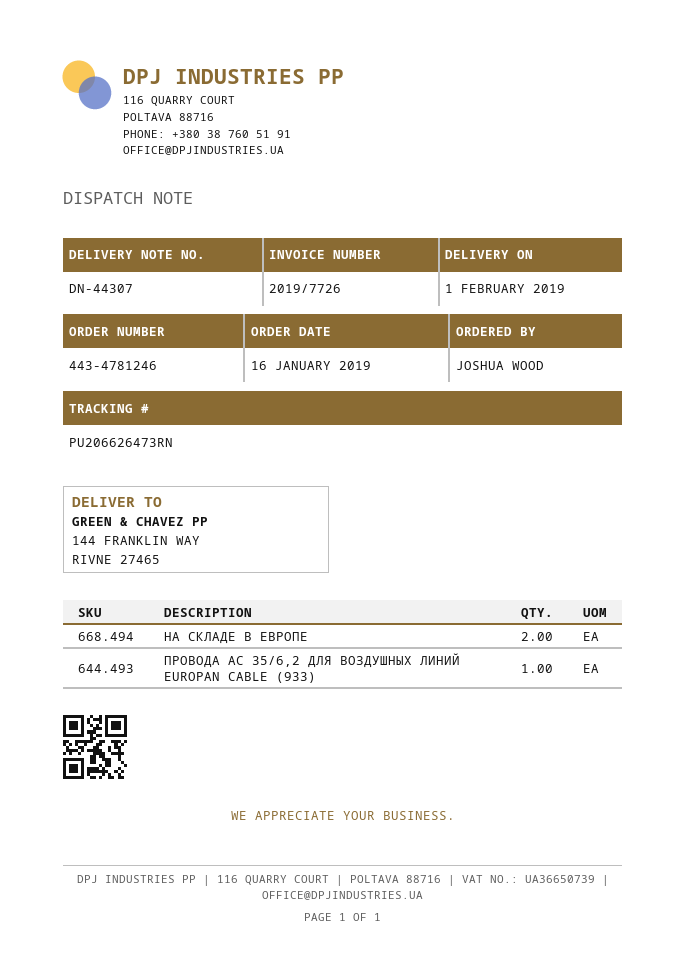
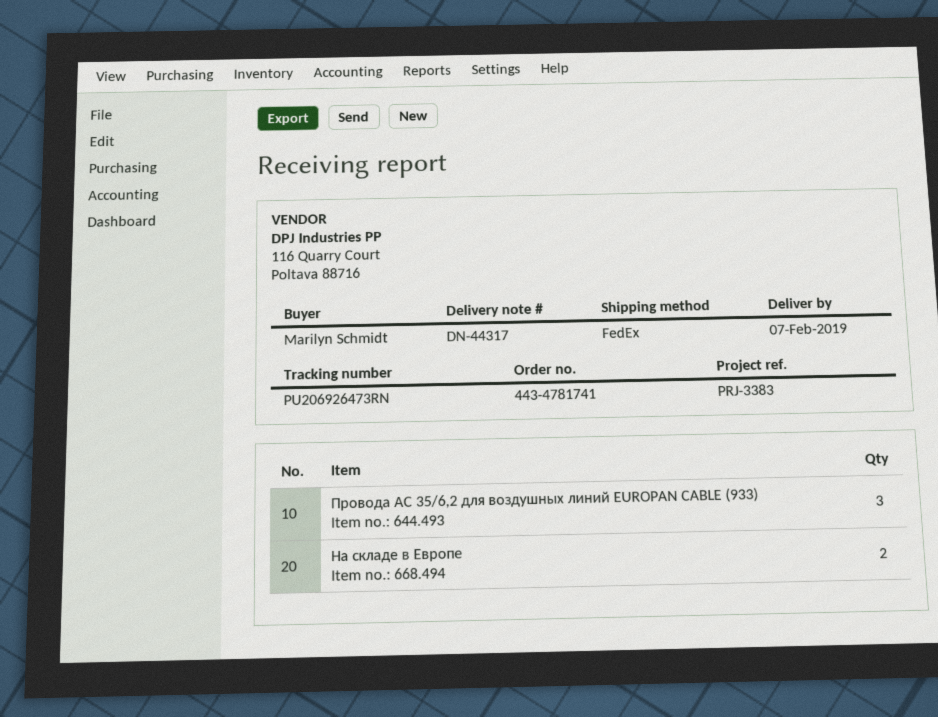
order number: 443-4781246 -> 443-4781741
delivery note number: DN-44307 -> DN-44317
delivery date: 2019-02-01 -> 2019-02-07
ordered by: JOSHUA WOOD -> Marilyn Schmidt
tracking number: PU206626473RN -> PU206926473RN
ПРОВОДА АС 35/6,2 ДЛЯ ВОЗДУШНЫХ ЛИНИЙ EUROPAN CABLE (933): 1 -> 3

